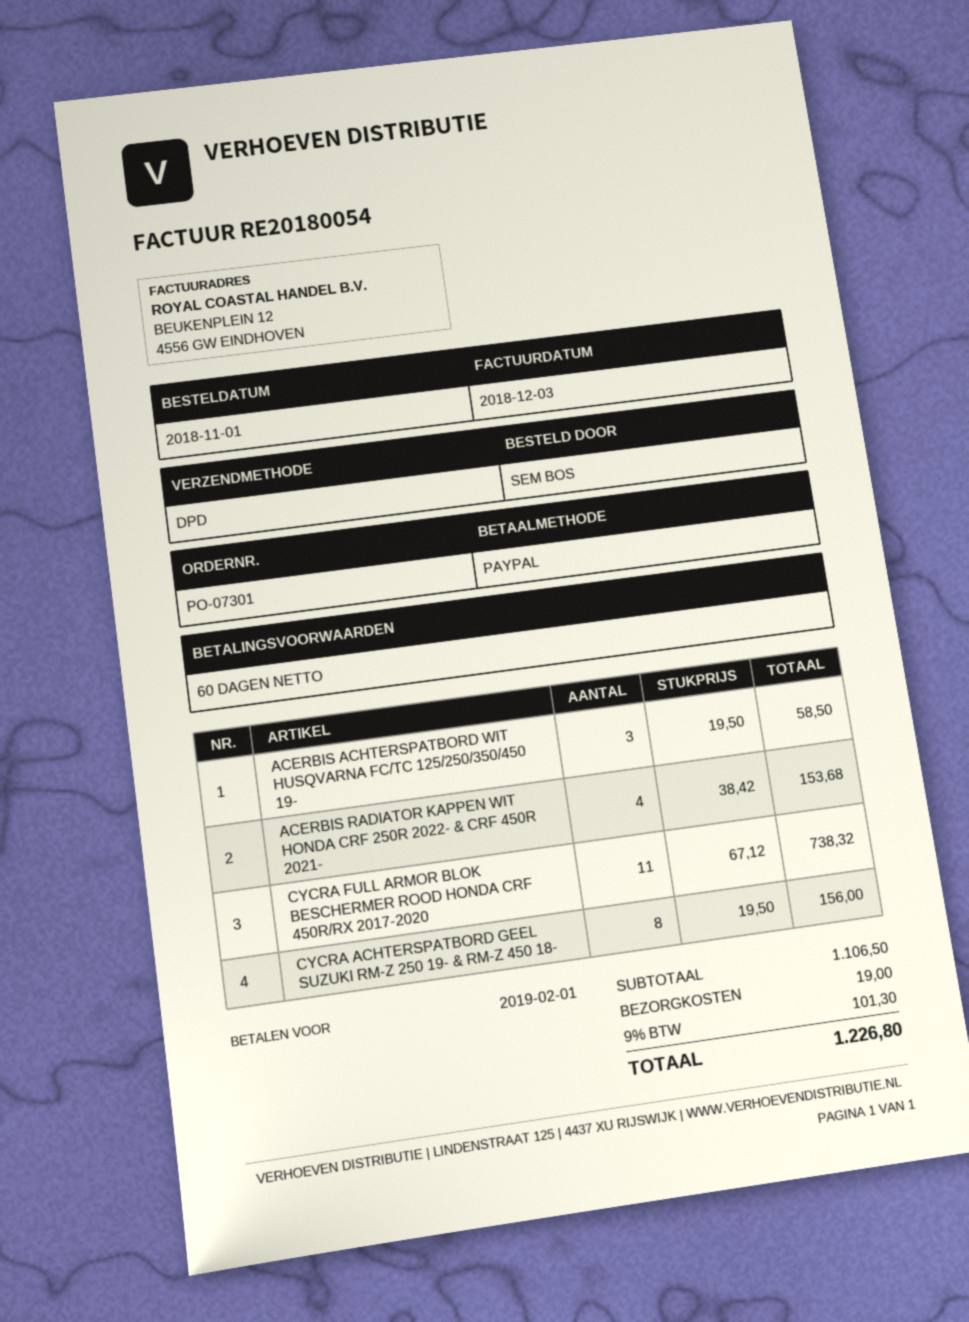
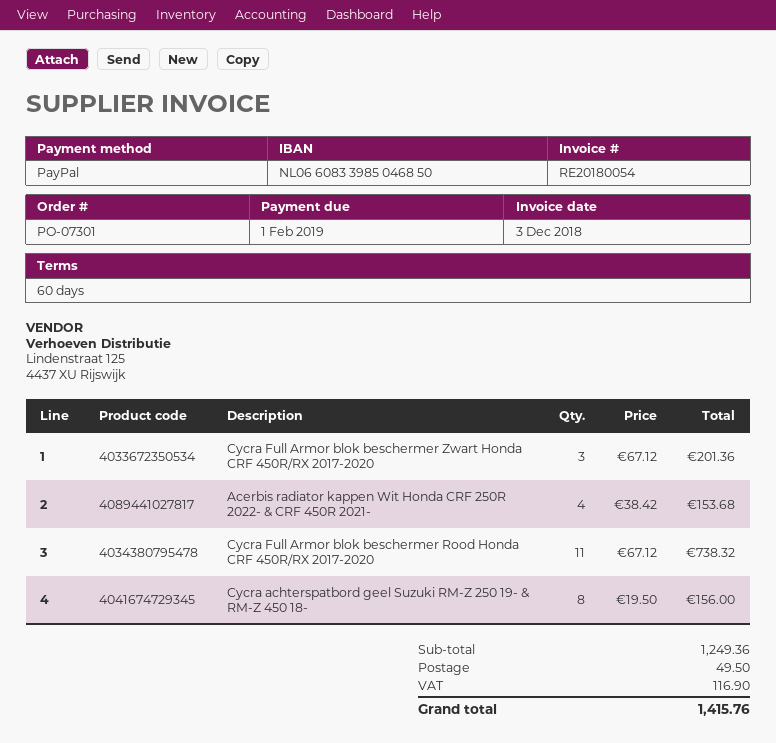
ACERBIS ACHTERSPATBORD WIT HUSQVARNA FC/TC 125/250/350/450 19-: 3 x 19.50 = 58.50 -> none
Cycra Full Armor blok beschermer Zwart Honda CRF 450R/RX 2017-2020: none -> 3 x 67.12 = 201.36
subtotal: 1106.50 -> 1249.36
shipping: 19.00 -> 49.50
tax: 101.30 -> 116.90
total: 1226.80 -> 1415.76

